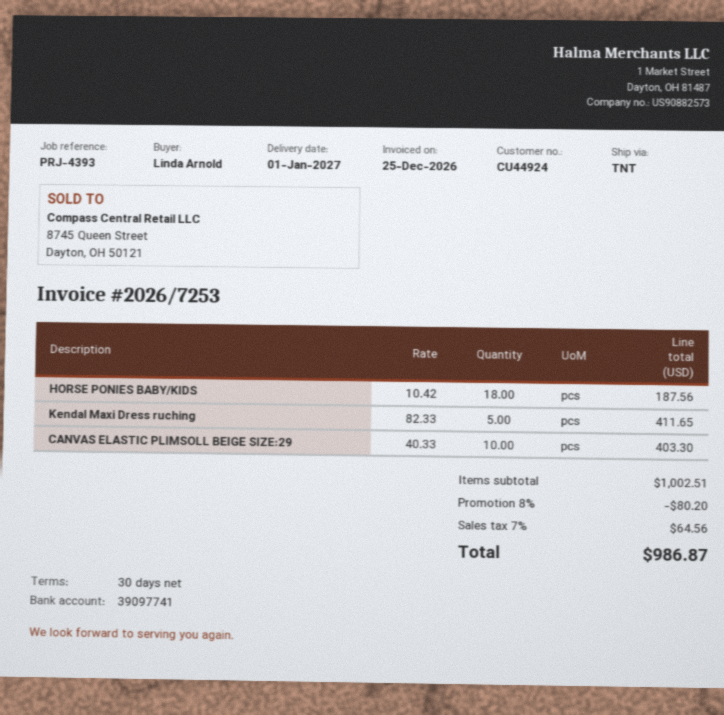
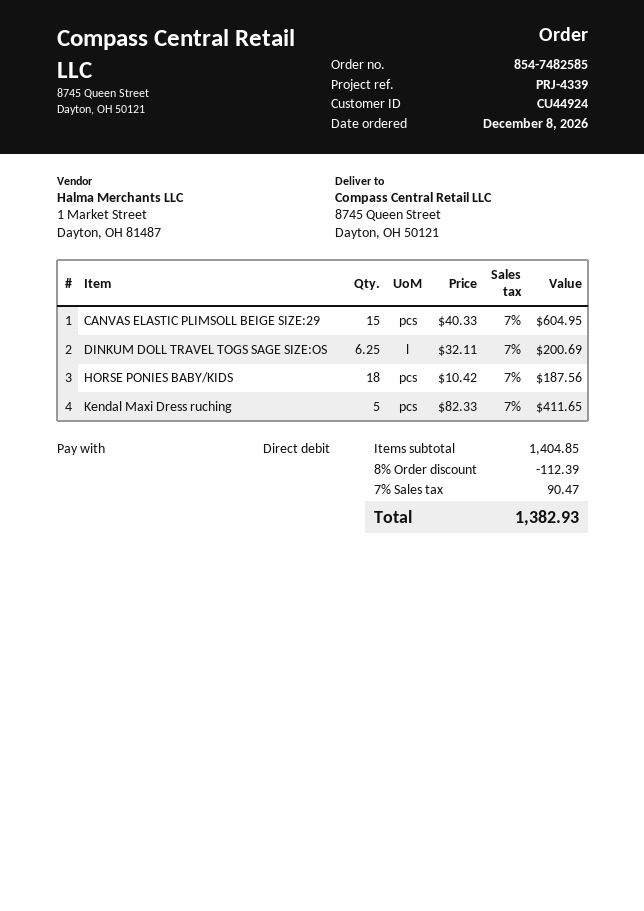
reference: PRJ-4393 -> PRJ-4339
CANVAS ELASTIC PLIMSOLL BEIGE SIZE:29: 10 x 40.33 = 403.30 -> 15 x 40.33 = 604.95
DINKUM DOLL TRAVEL TOGS SAGE SIZE:OS: none -> 6.25 x 32.11 = 200.69
subtotal: 1002.51 -> 1404.85
discount: 8% = 80.20 -> 8% = 112.39
tax: 7% = 64.56 -> 7% = 90.47
total: 986.87 -> 1382.93

